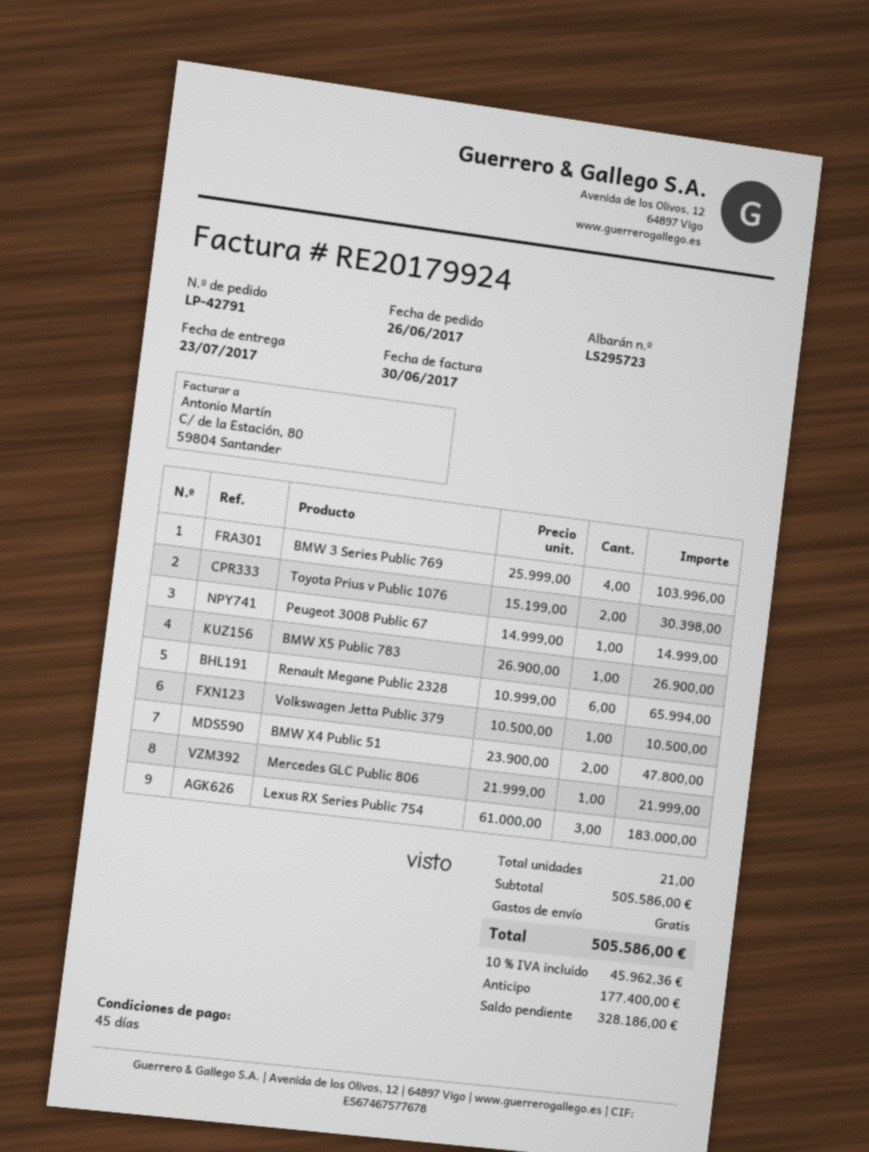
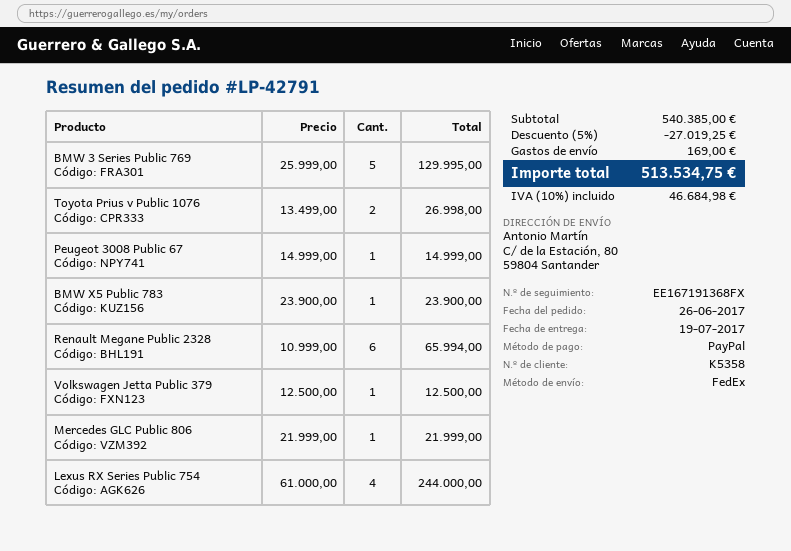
delivery date: 2017-07-23 -> 2017-07-19
BMW 3 Series Public 769: 4 x 25999.00 = 103996.00 -> 5 x 25999.00 = 129995.00
Toyota Prius v Public 1076: 2 x 15199.00 = 30398.00 -> 2 x 13499.00 = 26998.00
BMW X5 Public 783: 1 x 26900.00 = 26900.00 -> 1 x 23900.00 = 23900.00
Volkswagen Jetta Public 379: 1 x 10500.00 = 10500.00 -> 1 x 12500.00 = 12500.00
BMW X4 Public 51: 2 x 23900.00 = 47800.00 -> none
Lexus RX Series Public 754: 3 x 61000.00 = 183000.00 -> 4 x 61000.00 = 244000.00
subtotal: 505586.00 -> 540385.00
discount: none -> 5% = 27019.25
shipping: 0.00 -> 169.00
tax: 10% = 45962.36 -> 10% = 46684.98
total: 505586.00 -> 513534.75

